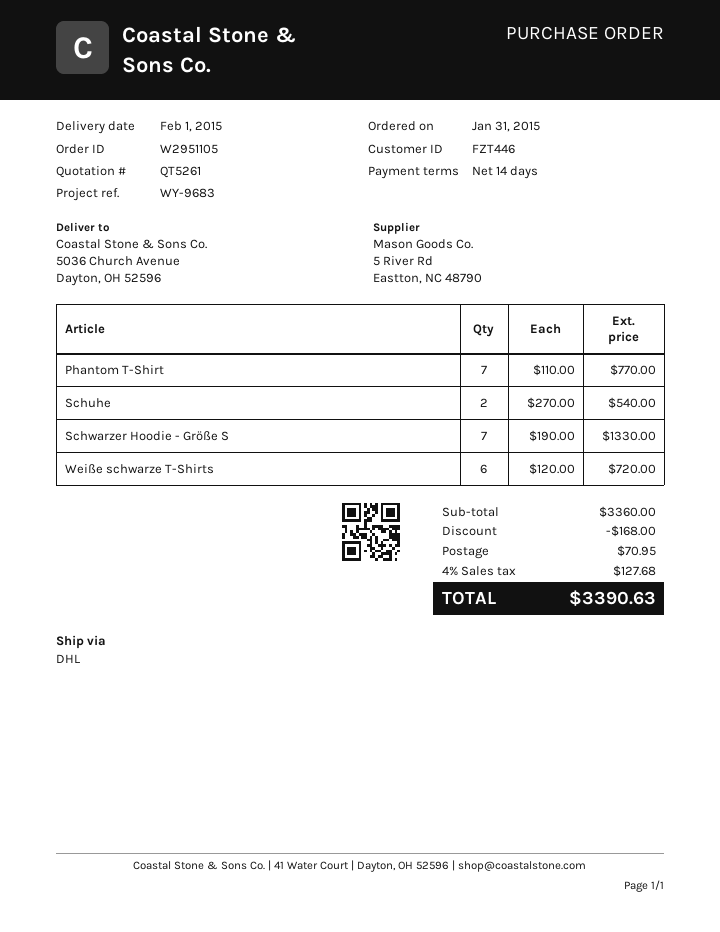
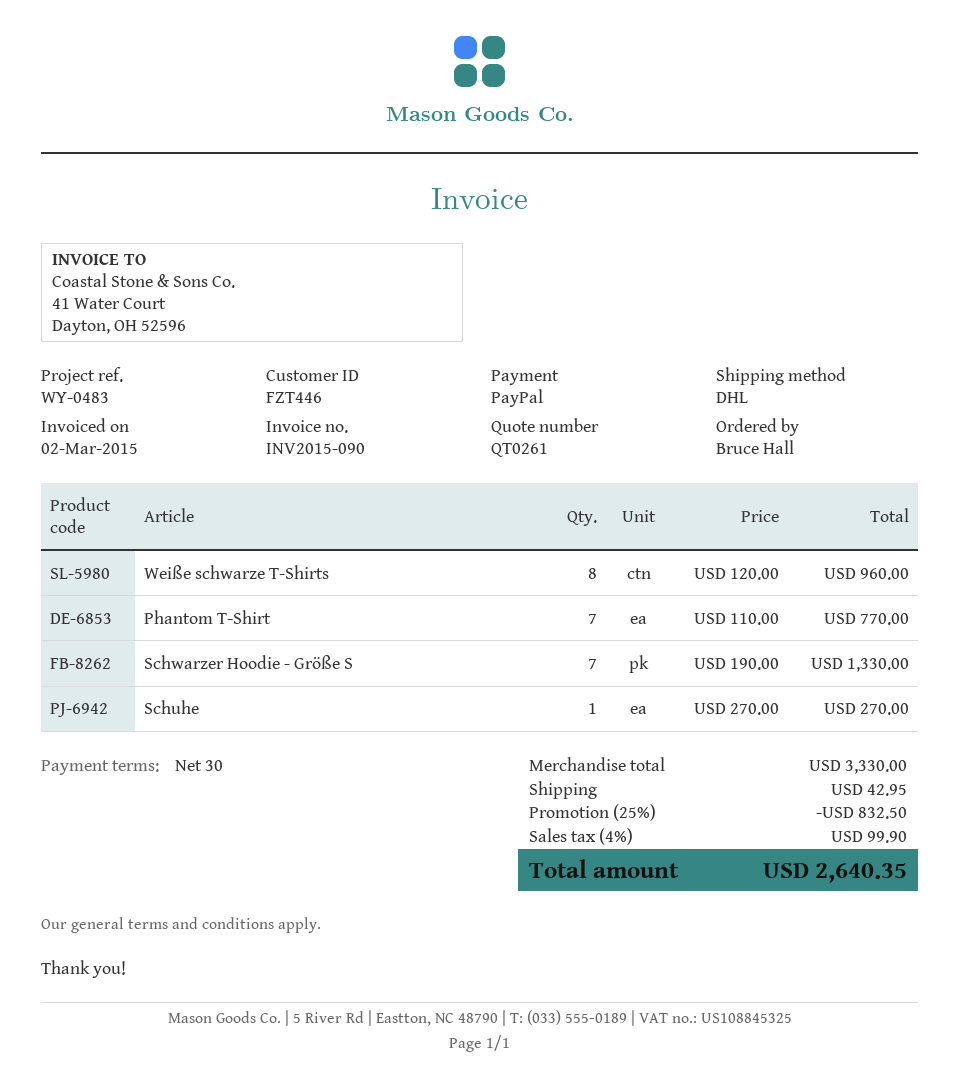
quote number: QT5261 -> QT0261
payment terms: 14 days -> 30 days
reference: WY-9683 -> WY-0483
Schuhe: 2 x 270.00 = 540.00 -> 1 x 270.00 = 270.00
Weiße schwarze T-Shirts: 6 x 120.00 = 720.00 -> 8 x 120.00 = 960.00
subtotal: 3360.00 -> 3330.00
discount: 168.00 -> 832.50
shipping: 70.95 -> 42.95
tax: 4% = 127.68 -> 4% = 99.90
total: 3390.63 -> 2640.35

